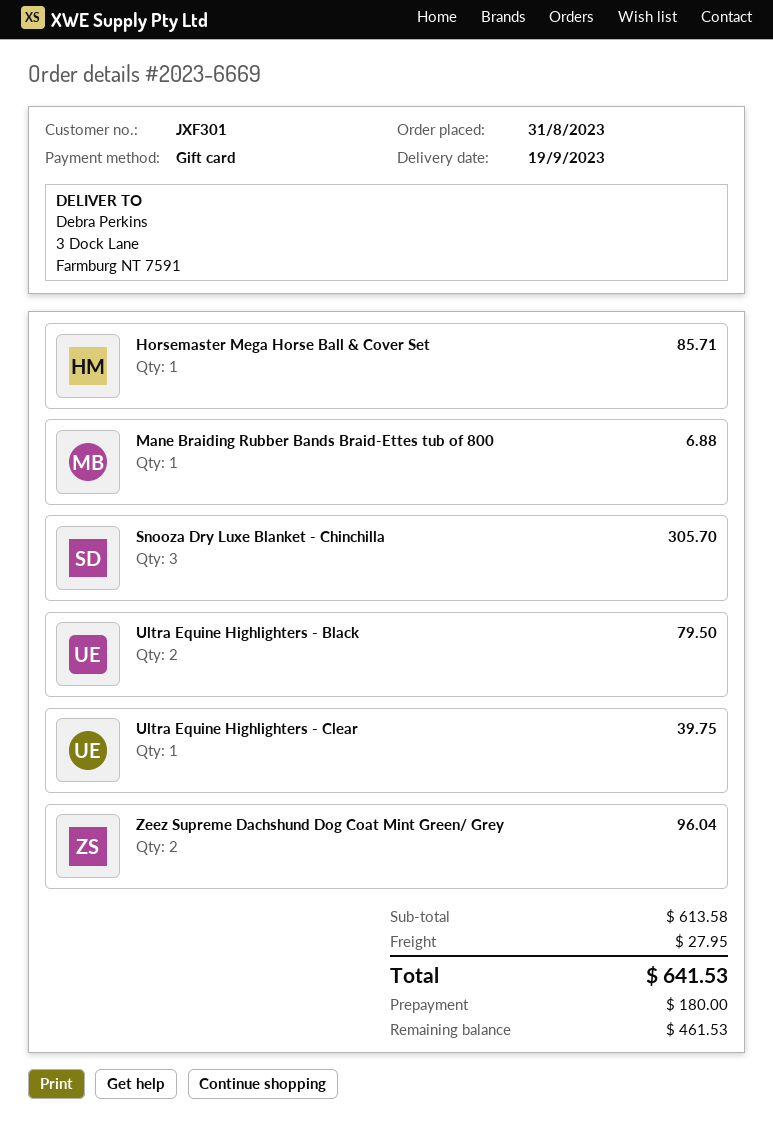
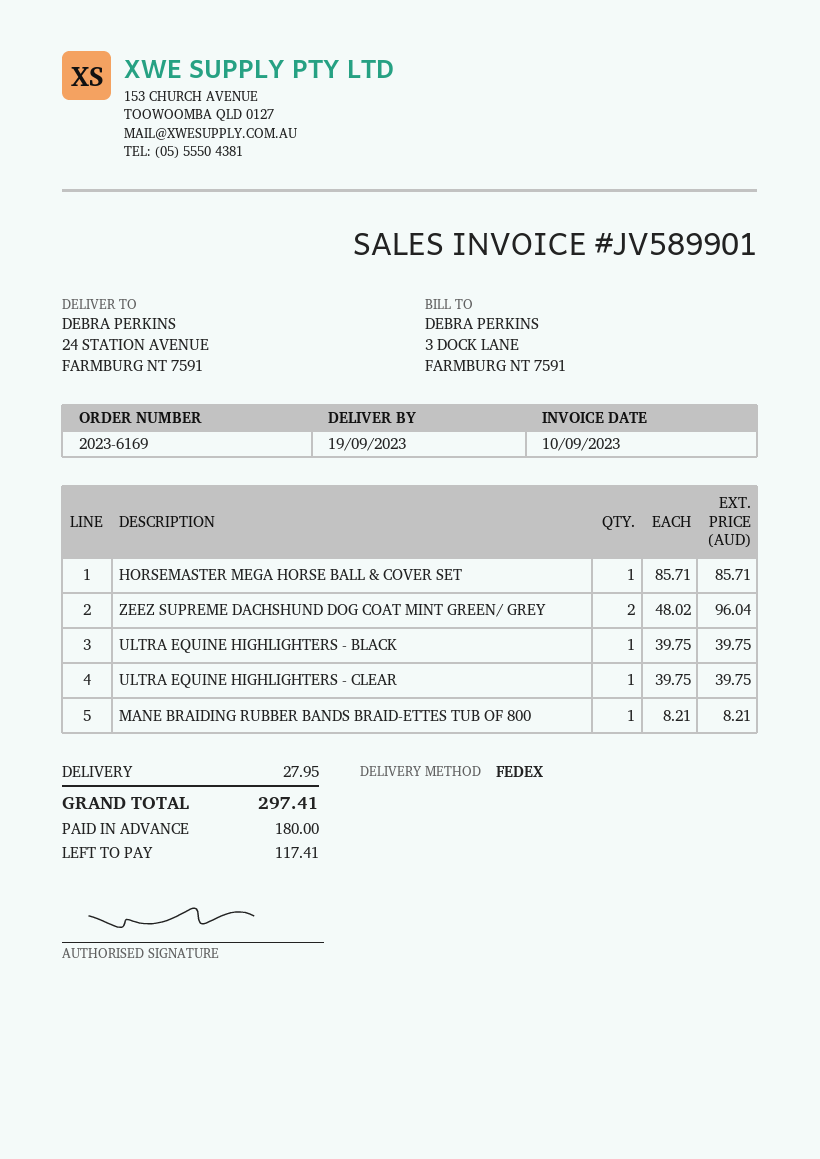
order number: 2023-6669 -> 2023-6169
ship to: 3 Dock Lane, Farmburg NT 7591 -> 24 STATION AVENUE, FARMBURG NT 7591
Mane Braiding Rubber Bands Braid-Ettes tub of 800: 1 for 6.88 -> 1 for 8.21
Snooza Dry Luxe Blanket - Chinchilla: 3 for 305.70 -> none
Ultra Equine Highlighters - Black: 2 for 79.50 -> 1 for 39.75
total: 641.53 -> 297.41
balance: 461.53 -> 117.41

